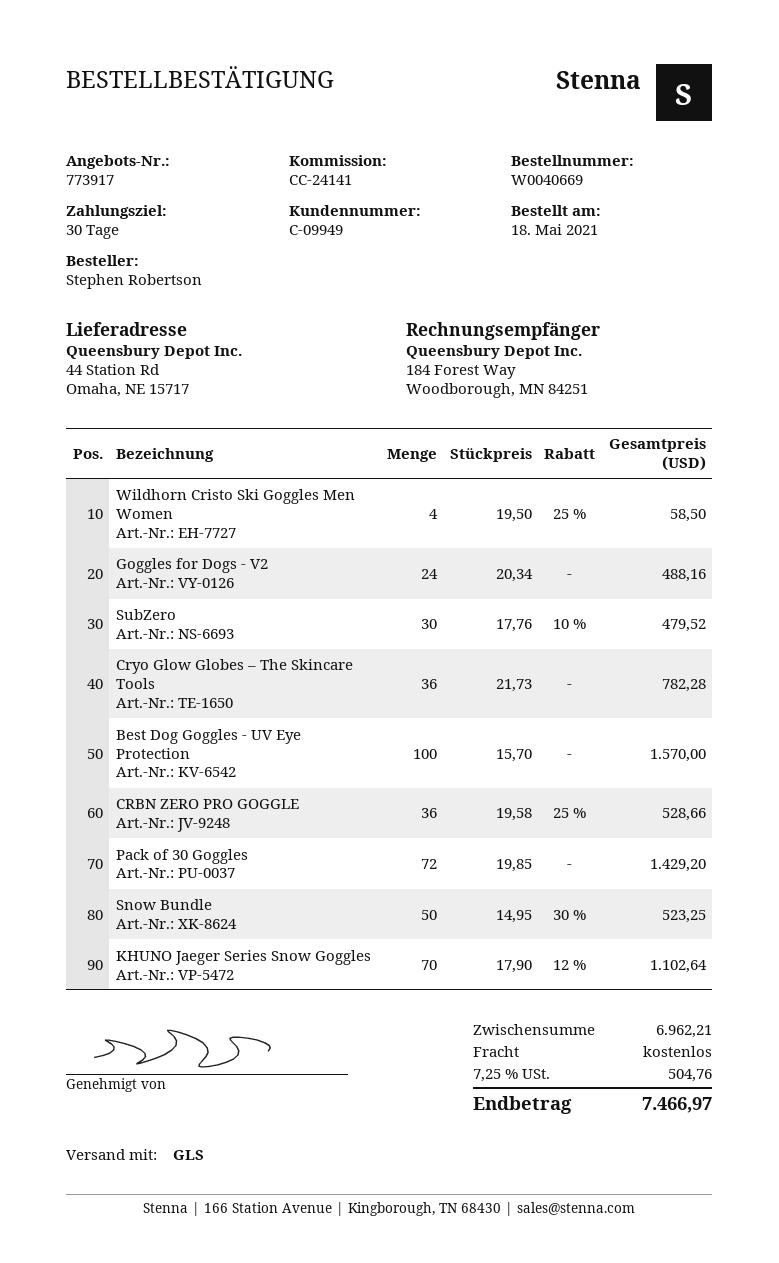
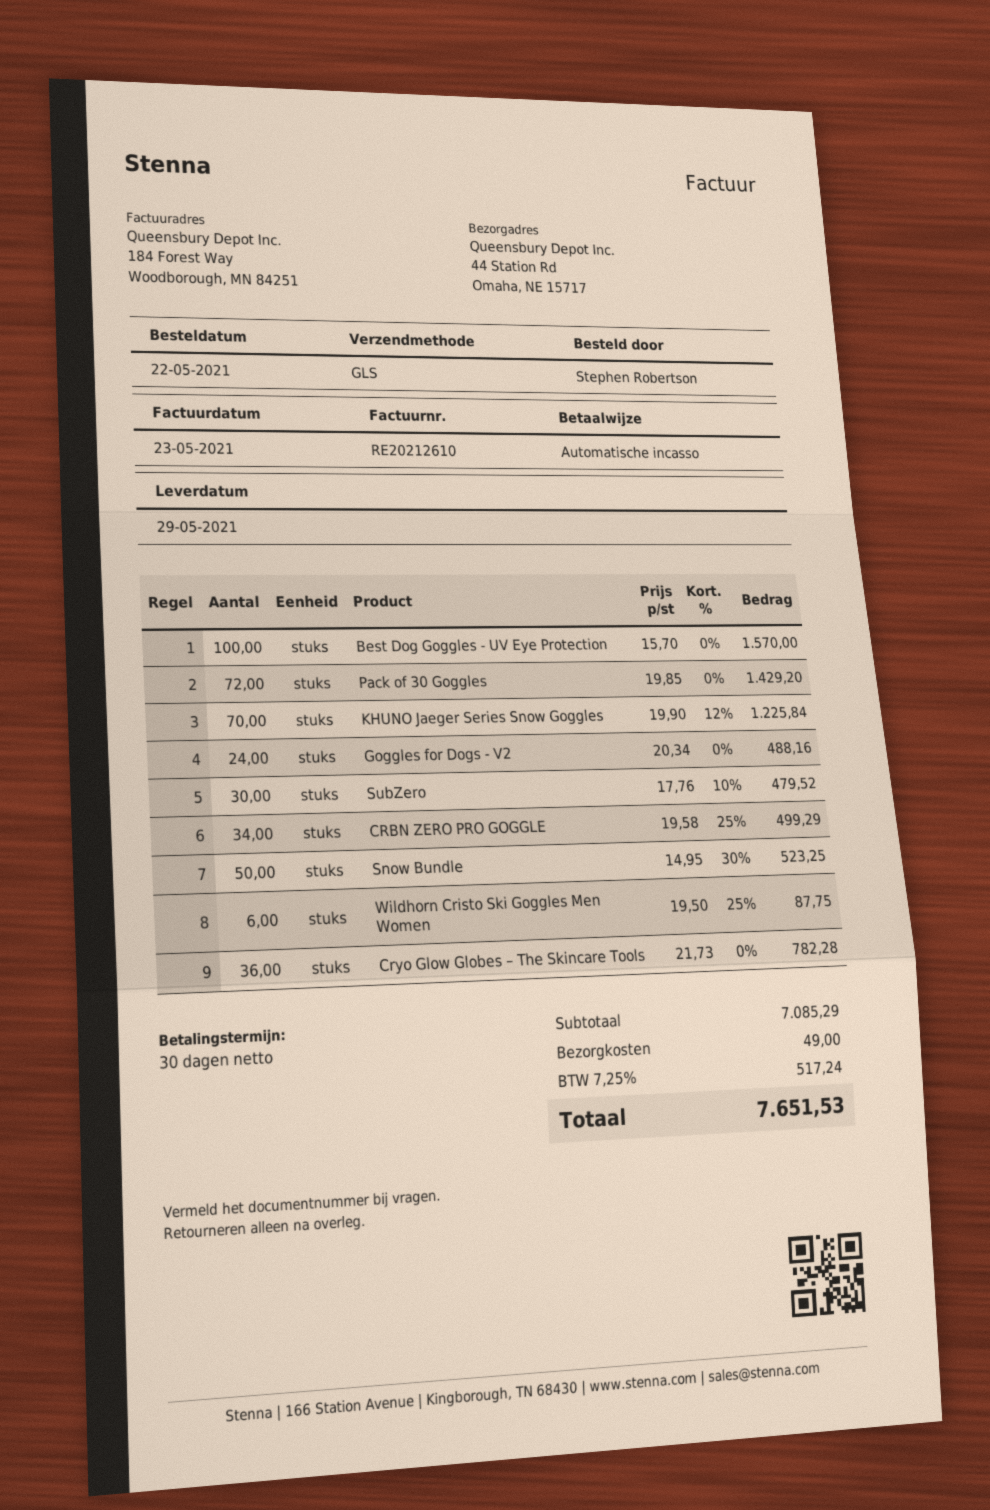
order date: 2021-05-18 -> 2021-05-22
Wildhorn Cristo Ski Goggles Men Women: 4 x 19.50 - 25% = 58.50 -> 6 x 19.50 - 25% = 87.75
CRBN ZERO PRO GOGGLE: 36 x 19.58 - 25% = 528.66 -> 34 x 19.58 - 25% = 499.29
KHUNO Jaeger Series Snow Goggles: 70 x 17.90 - 12% = 1102.64 -> 70 x 19.90 - 12% = 1225.84
subtotal: 6962.21 -> 7085.29
shipping: 0.00 -> 49.00
tax: 7.25% = 504.76 -> 7.25% = 517.24
total: 7466.97 -> 7651.53

